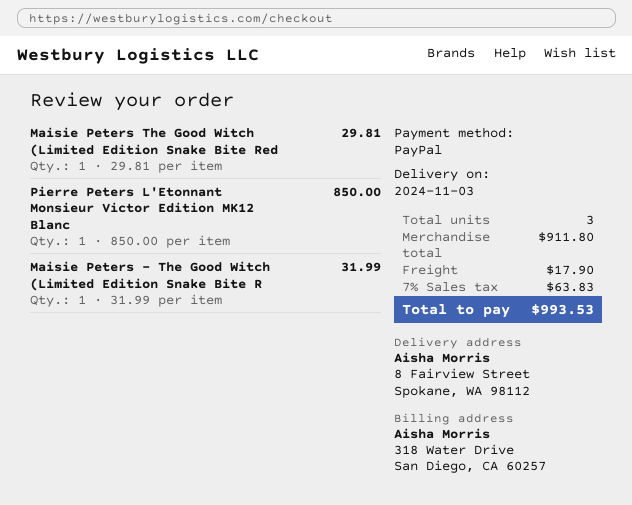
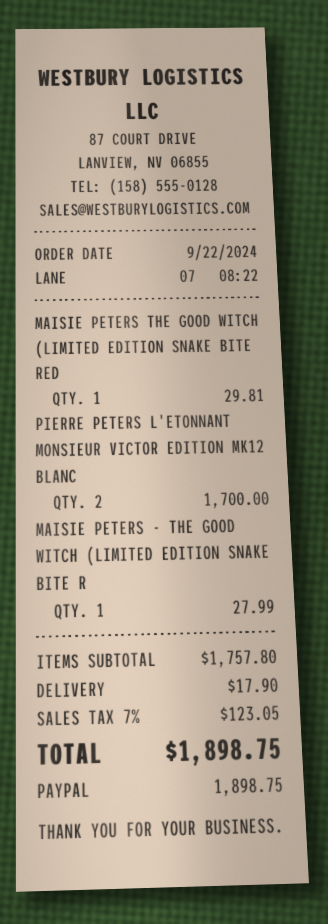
Pierre Peters L'Etonnant Monsieur Victor Edition MK12 Blanc: 1 for 850.00 -> 2 for 1700.00
Maisie Peters - The Good Witch (Limited Edition Snake Bite R: 1 for 31.99 -> 1 for 27.99
subtotal: 911.80 -> 1757.80
tax: 7% = 63.83 -> 7% = 123.05
total: 993.53 -> 1898.75

